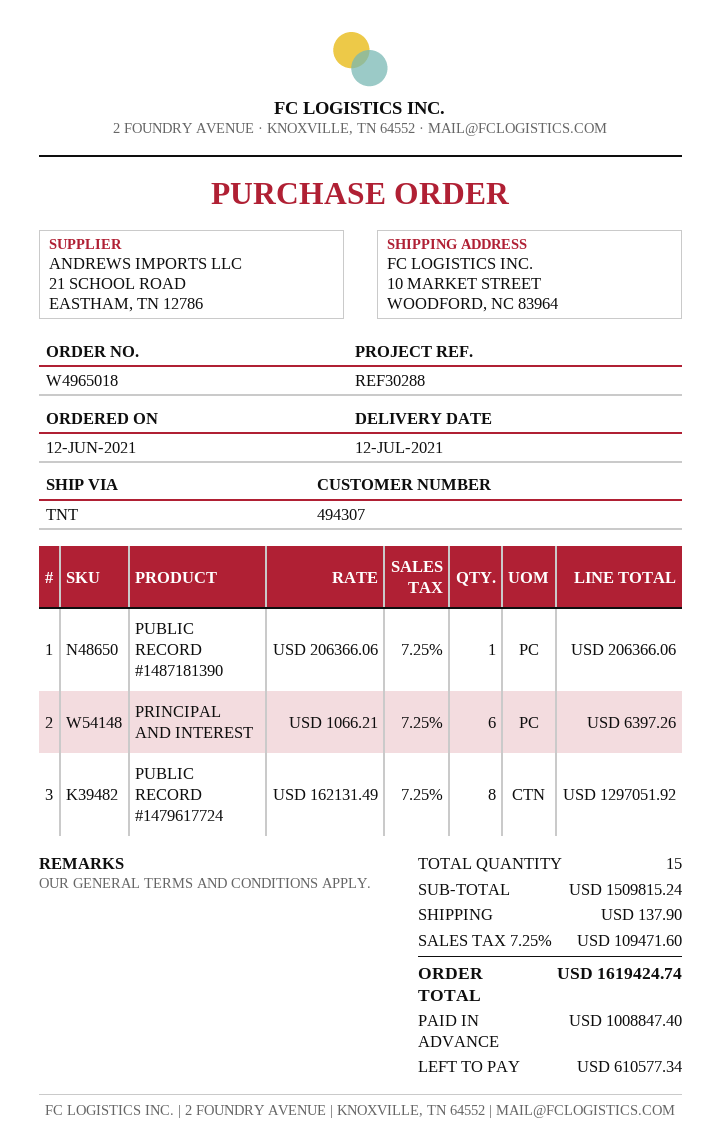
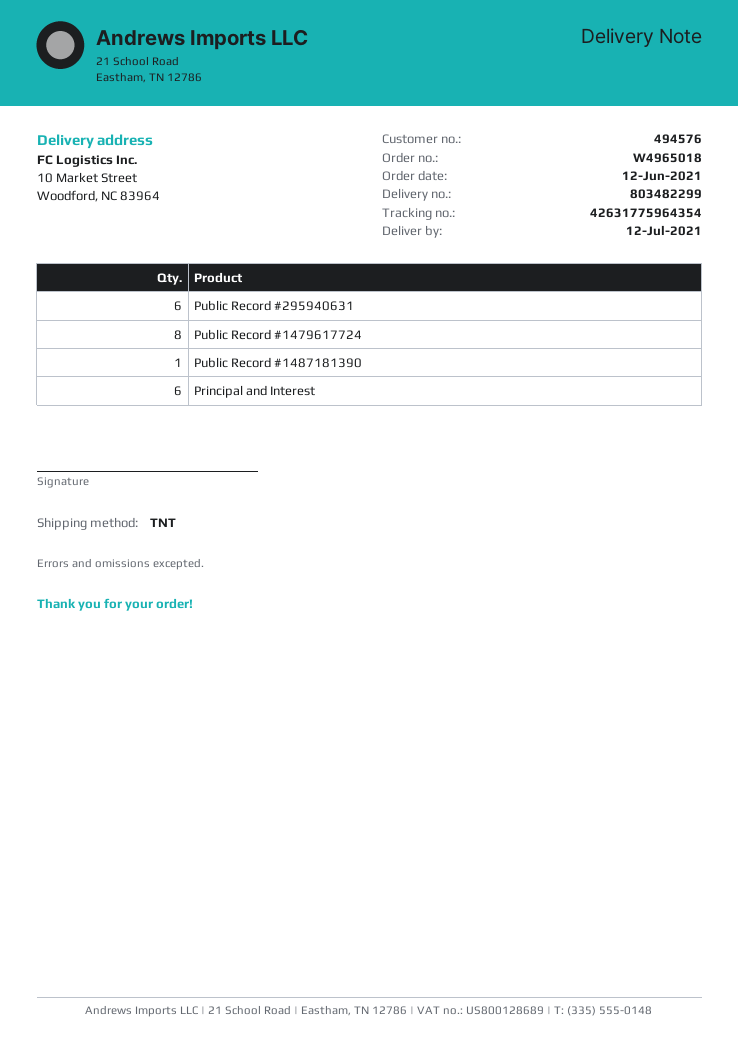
customer number: 494307 -> 494576
Public Record #295940631: none -> 6

